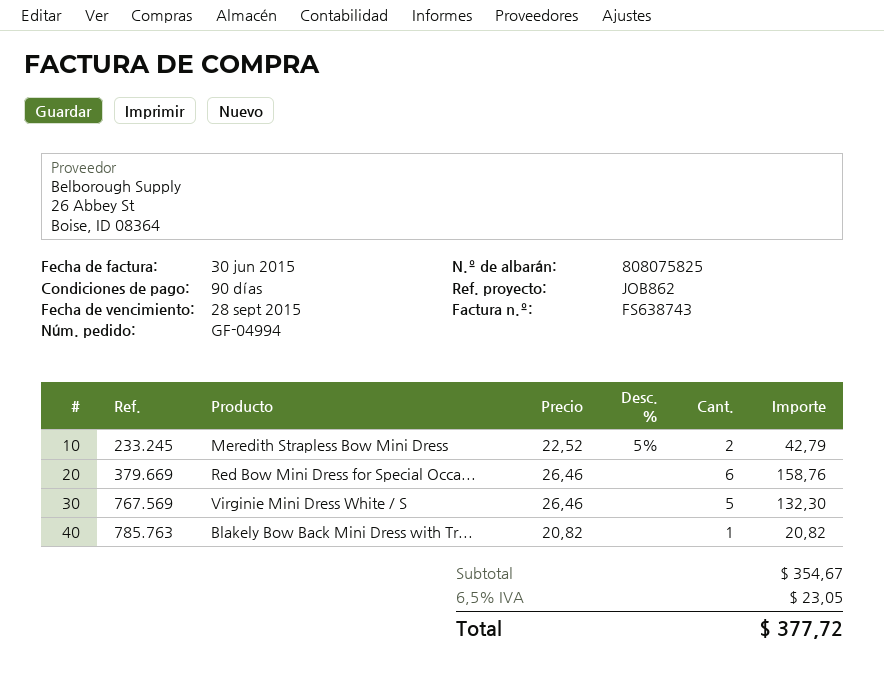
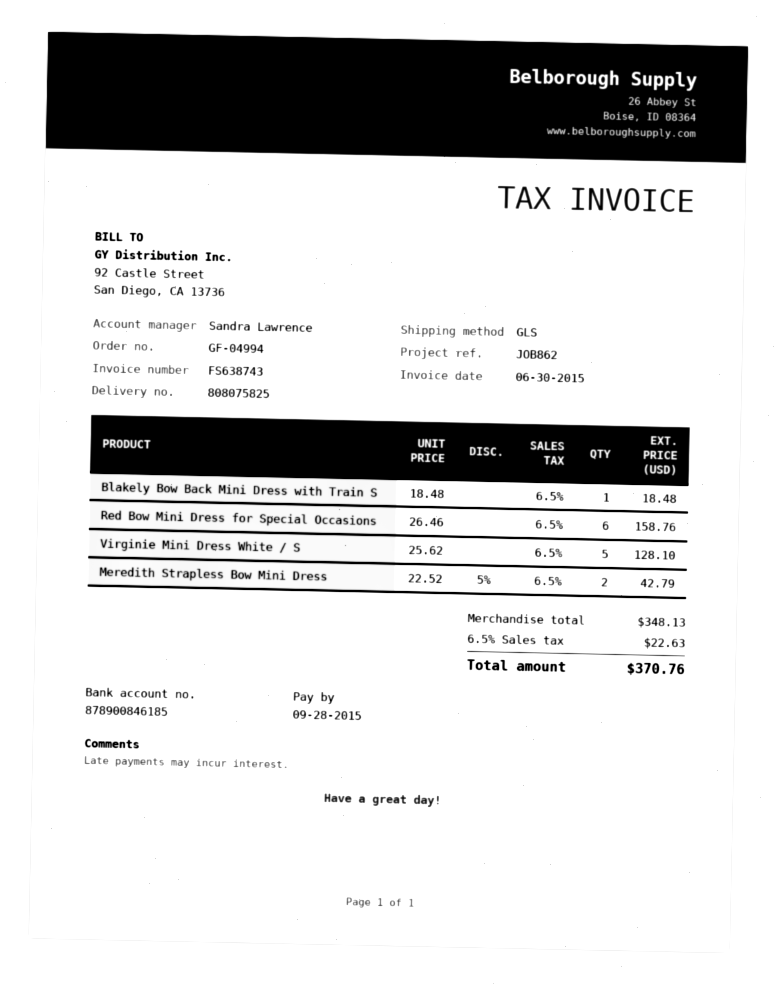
Virginie Mini Dress White / S: 5 x 26.46 = 132.30 -> 5 x 25.62 = 128.10
Blakely Bow Back Mini Dress with Tr...: 1 x 20.82 = 20.82 -> 1 x 18.48 = 18.48
subtotal: 354.67 -> 348.13
tax: 6.5% = 23.05 -> 6.5% = 22.63
total: 377.72 -> 370.76

